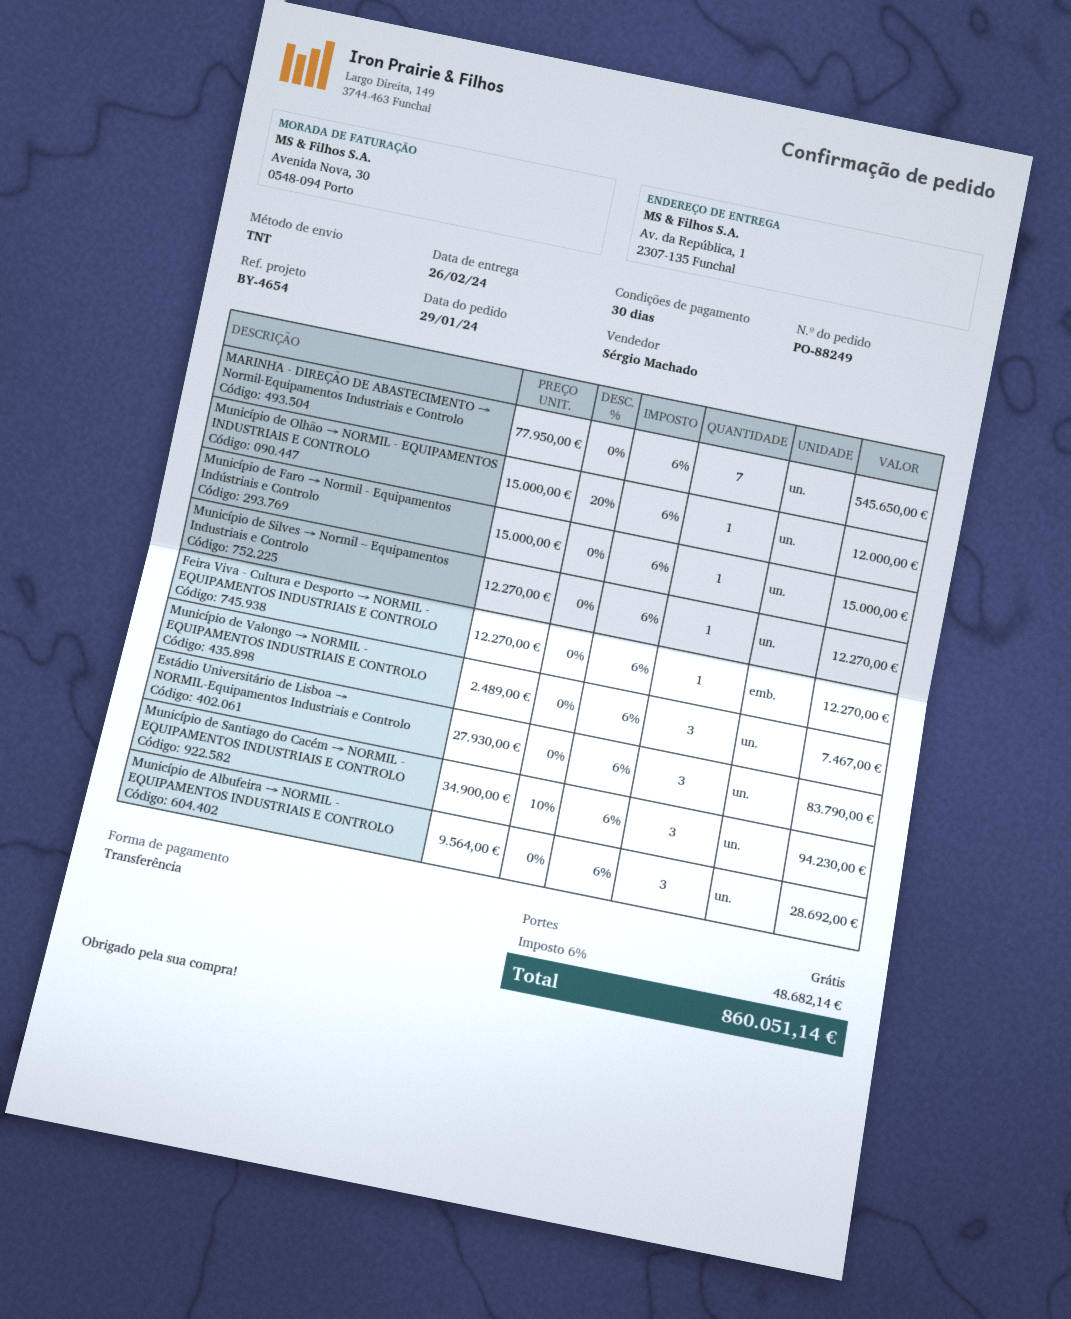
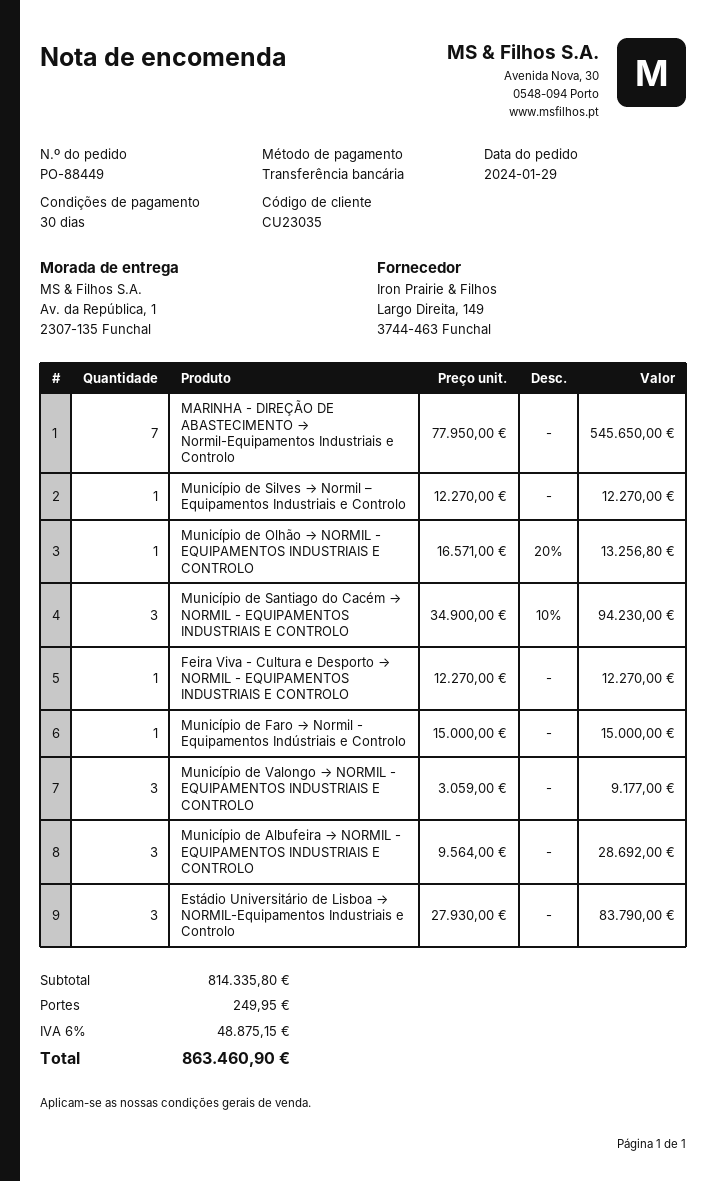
order number: PO-88249 -> PO-88449
Município de Olhão → NORMIL - EQUIPAMENTOS INDUSTRIAIS E CONTROLO: 1 x 15000.00 - 20% = 12000.00 -> 1 x 16571.00 - 20% = 13256.80
Município de Valongo → NORMIL - EQUIPAMENTOS INDUSTRIAIS E CONTROLO: 3 x 2489.00 = 7467.00 -> 3 x 3059.00 = 9177.00
shipping: 0.00 -> 249.95
tax: 6% = 48682.14 -> 6% = 48875.15
total: 860051.14 -> 863460.90

